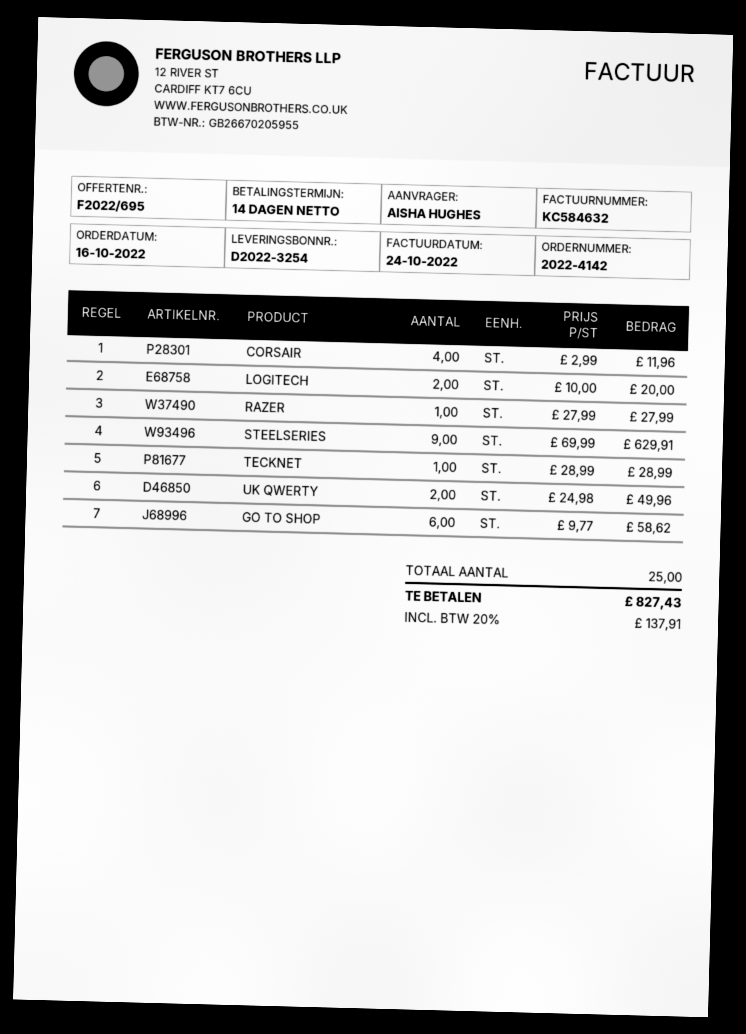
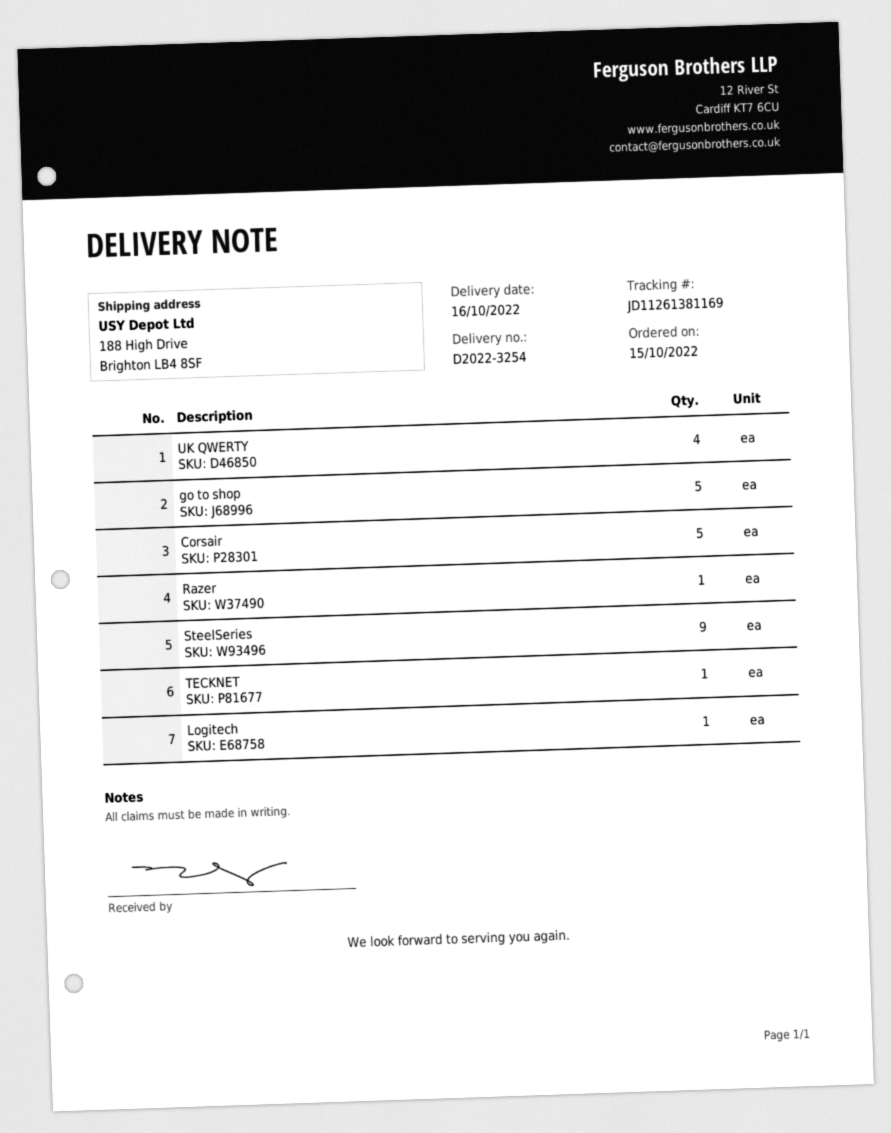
order date: 2022-10-16 -> 2022-10-15
CORSAIR: 4 -> 5
LOGITECH: 2 -> 1
UK QWERTY: 2 -> 4
GO TO SHOP: 6 -> 5

